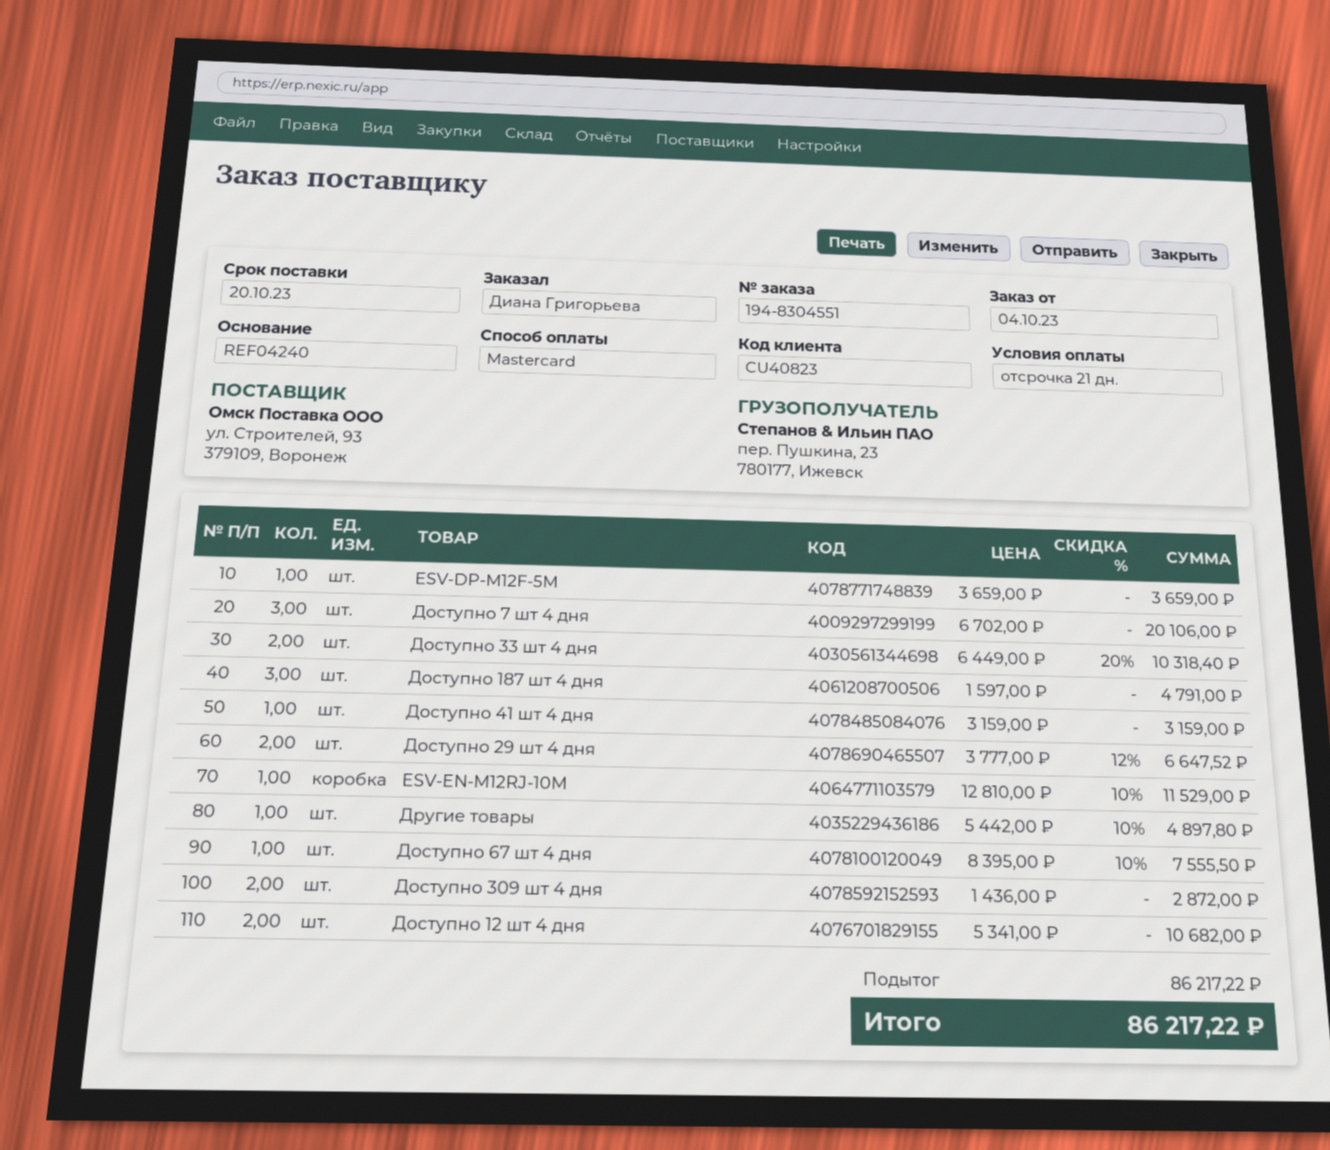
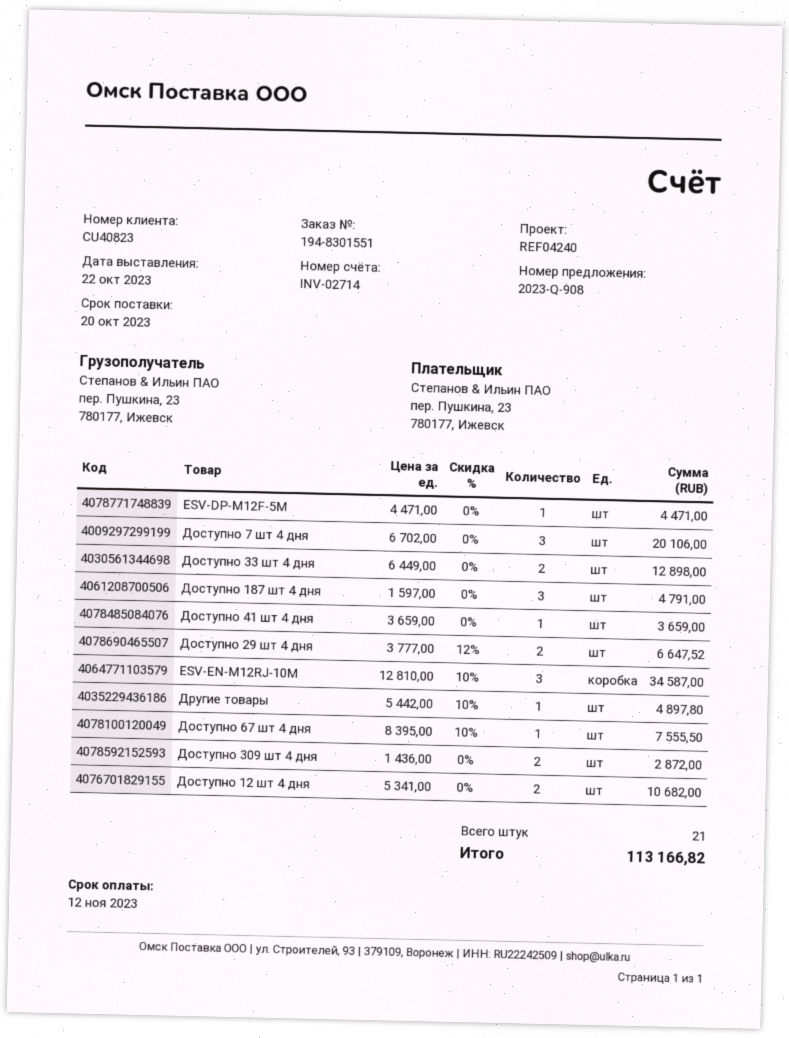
order number: 194-8304551 -> 194-8301551
ESV-DP-M12F-5M: 1 x 3659.00 = 3659.00 -> 1 x 4471.00 = 4471.00
Доступно 33 шт 4 дня: 2 x 6449.00 - 20% = 10318.40 -> 2 x 6449.00 = 12898.00
Доступно 41 шт 4 дня: 1 x 3159.00 = 3159.00 -> 1 x 3659.00 = 3659.00
ESV-EN-M12RJ-10M: 1 x 12810.00 - 10% = 11529.00 -> 3 x 12810.00 - 10% = 34587.00
total: 86217.22 -> 113166.82

